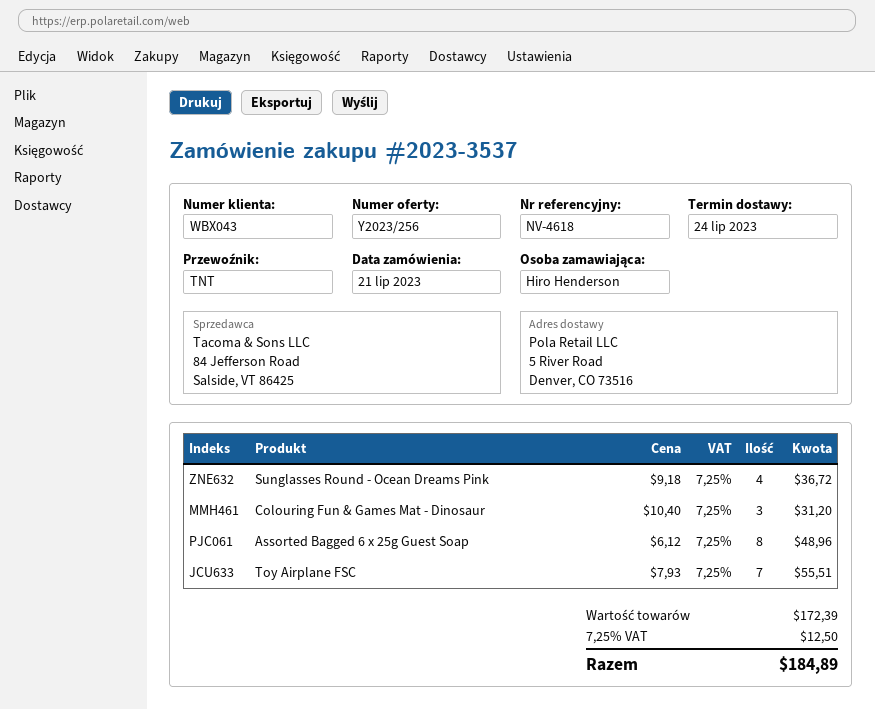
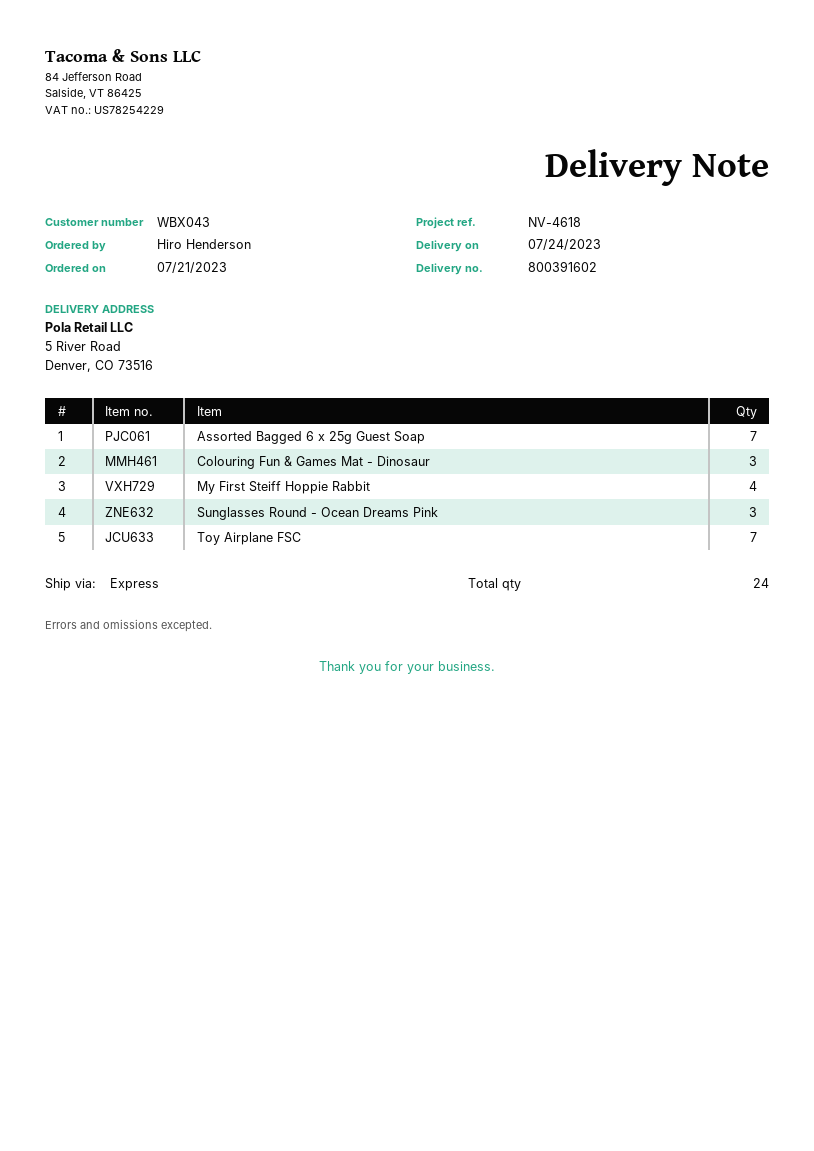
shipping method: TNT -> express
Sunglasses Round - Ocean Dreams Pink: 4 -> 3
Assorted Bagged 6 x 25g Guest Soap: 8 -> 7
My First Steiff Hoppie Rabbit: none -> 4

